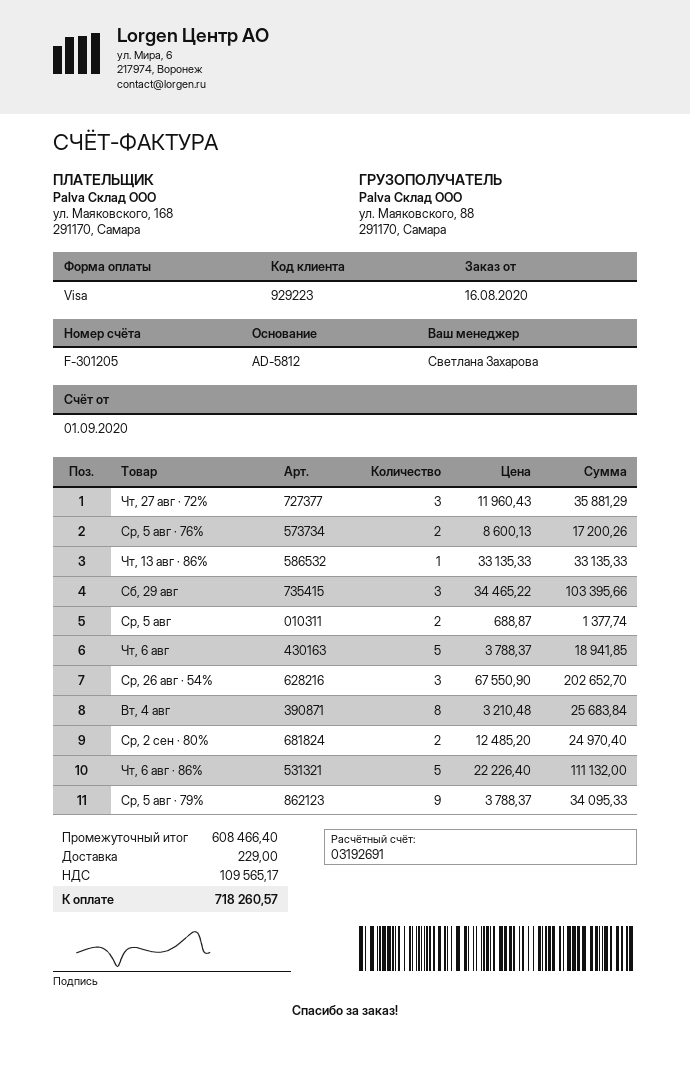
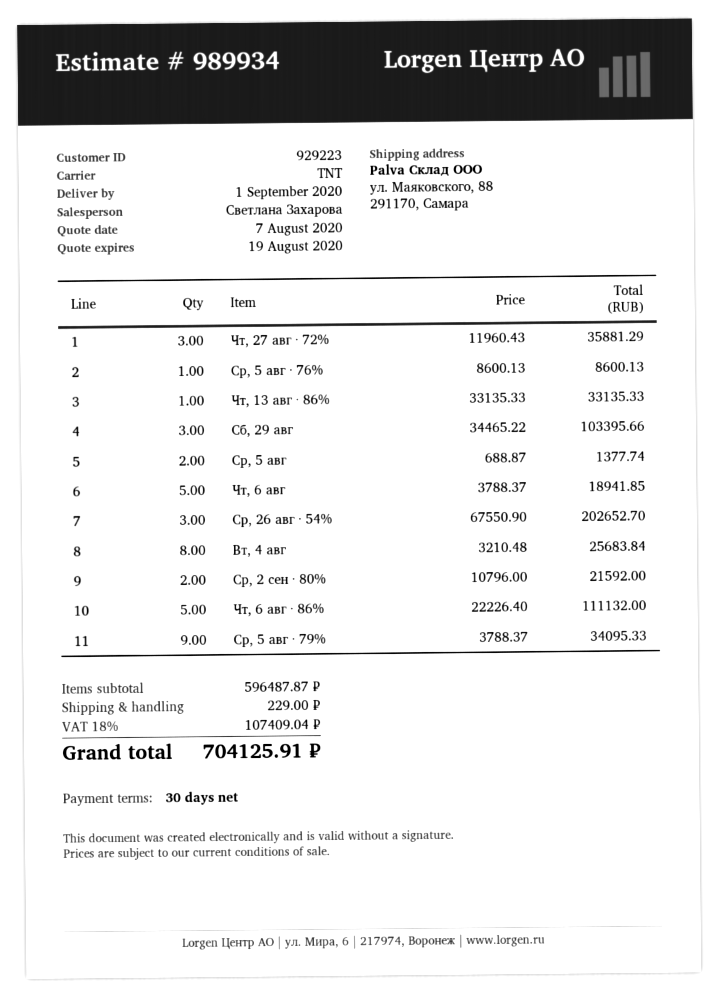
Ср, 5 авг · 76%: 2 x 8600.13 = 17200.26 -> 1 x 8600.13 = 8600.13
Ср, 2 сен · 80%: 2 x 12485.20 = 24970.40 -> 2 x 10796.00 = 21592.00
subtotal: 608466.40 -> 596487.87
tax: 109565.17 -> 107409.04
total: 718260.57 -> 704125.91

